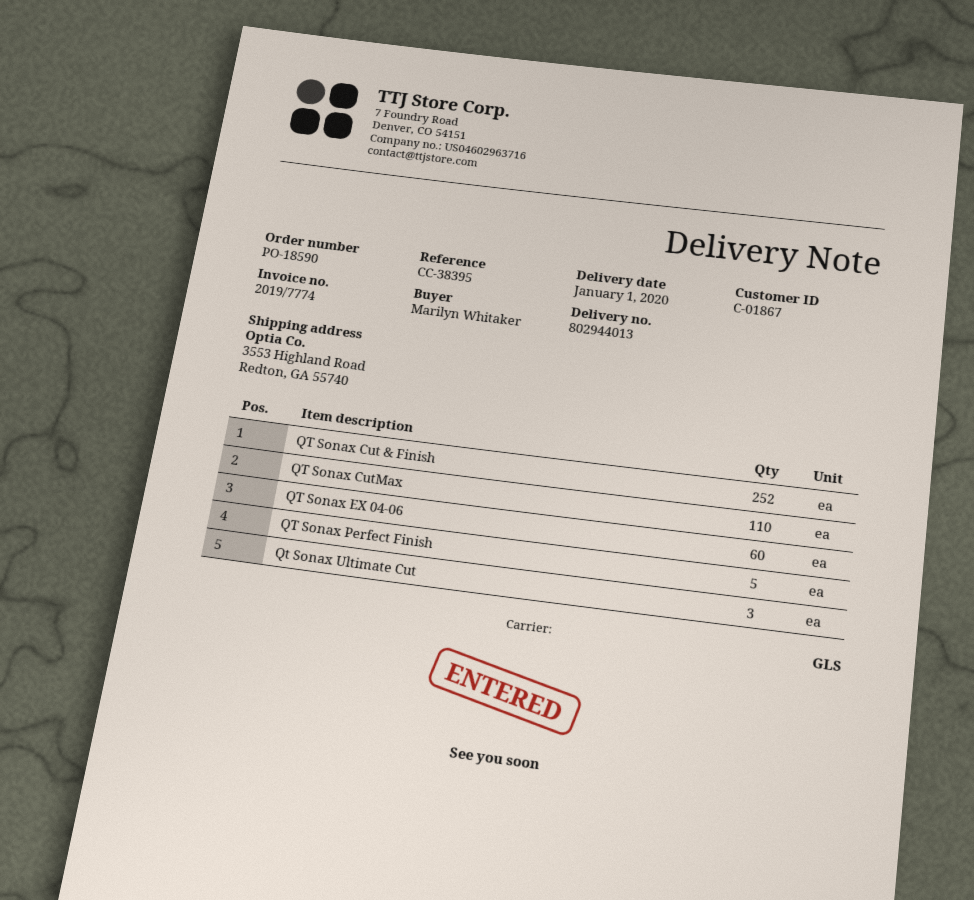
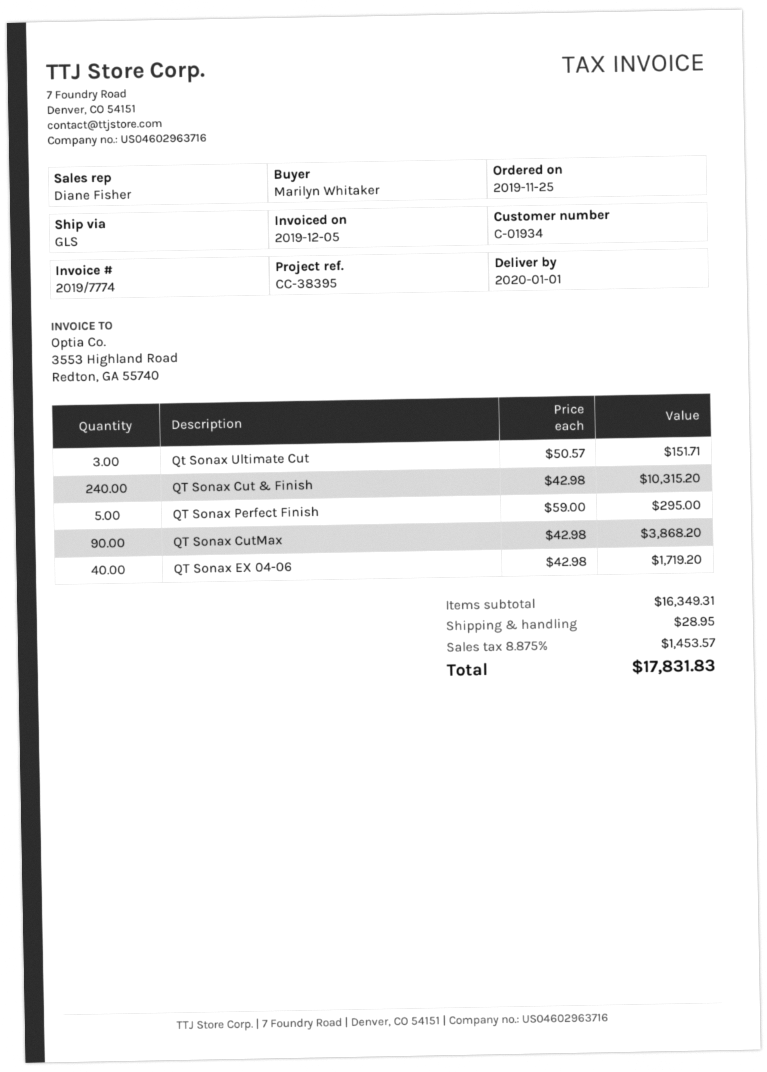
customer number: C-01867 -> C-01934
QT Sonax Cut & Finish: 252 -> 240
QT Sonax CutMax: 110 -> 90
QT Sonax EX 04-06: 60 -> 40

